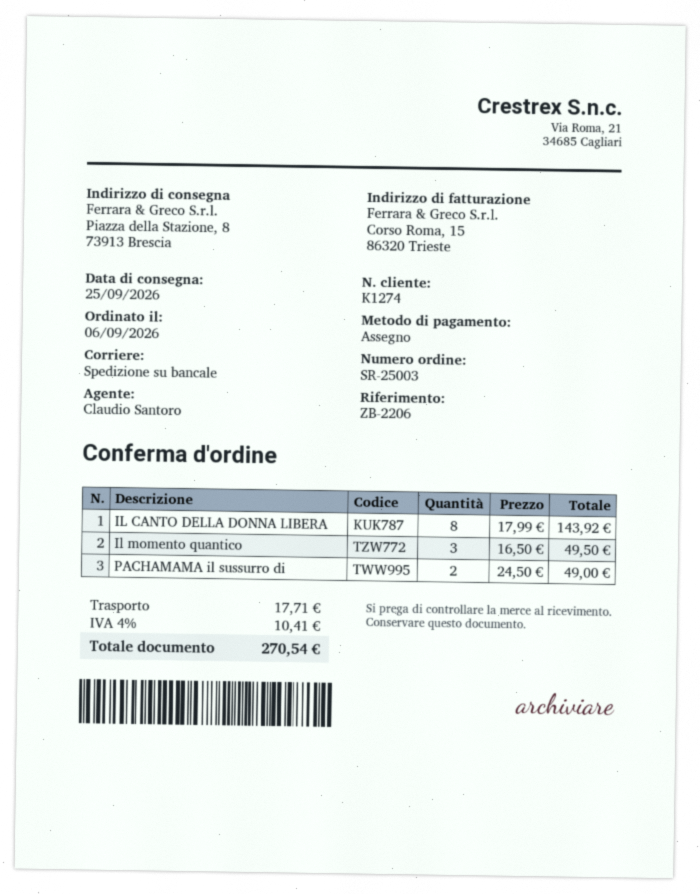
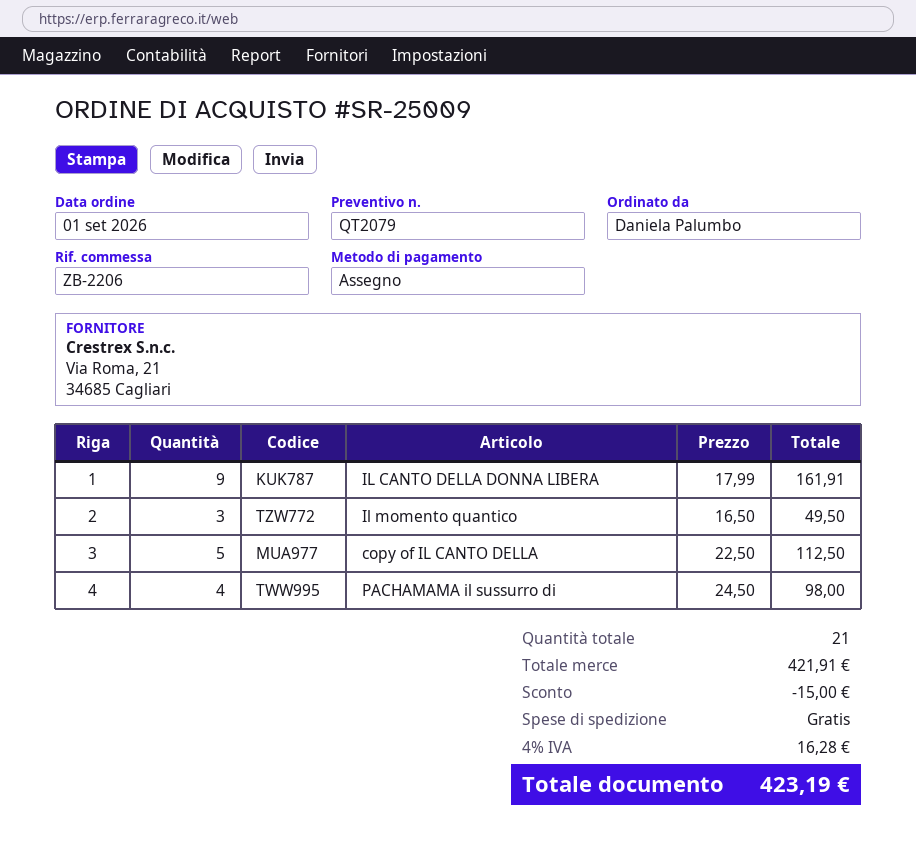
order number: SR-25003 -> SR-25009
order date: 2026-09-06 -> 2026-09-01
IL CANTO DELLA DONNA LIBERA: 8 x 17.99 = 143.92 -> 9 x 17.99 = 161.91
PACHAMAMA il sussurro di: 2 x 24.50 = 49.00 -> 4 x 24.50 = 98.00
copy of IL CANTO DELLA: none -> 5 x 22.50 = 112.50
discount: none -> 15.00
shipping: 17.71 -> 0.00
tax: 4% = 10.41 -> 4% = 16.28
total: 270.54 -> 423.19

